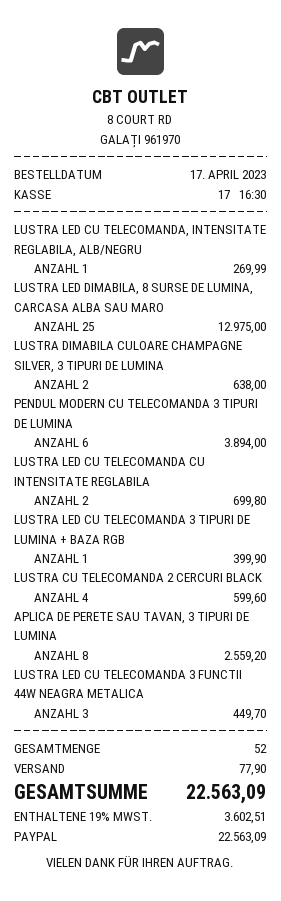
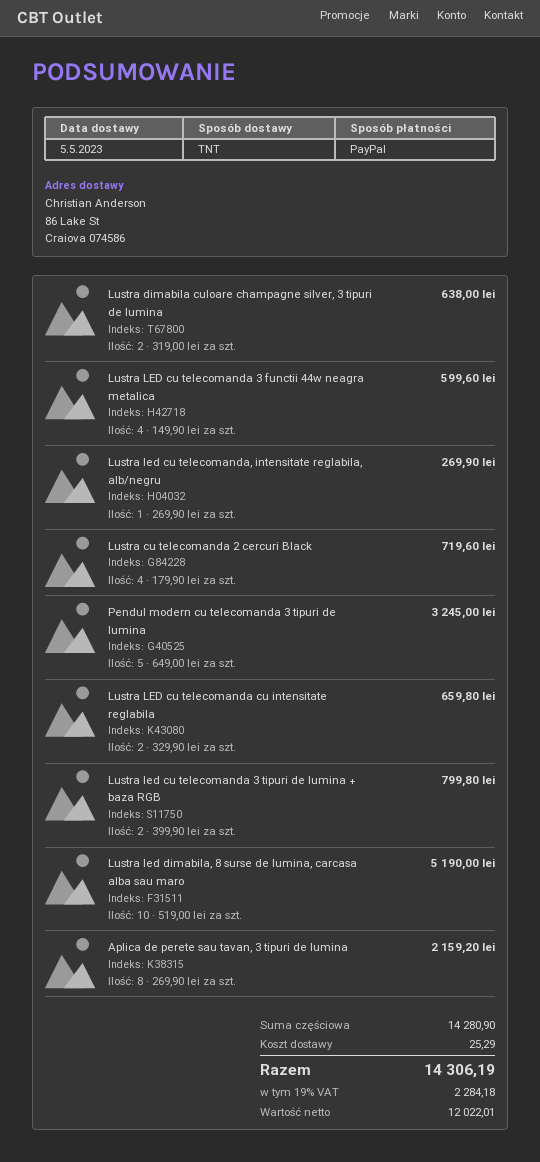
LUSTRA LED CU TELECOMANDA, INTENSITATE REGLABILA, ALB/NEGRU: 1 for 269.99 -> 1 for 269.90
LUSTRA LED DIMABILA, 8 SURSE DE LUMINA, CARCASA ALBA SAU MARO: 25 for 12975.00 -> 10 for 5190.00
PENDUL MODERN CU TELECOMANDA 3 TIPURI DE LUMINA: 6 for 3894.00 -> 5 for 3245.00
LUSTRA LED CU TELECOMANDA CU INTENSITATE REGLABILA: 2 for 699.80 -> 2 for 659.80
LUSTRA LED CU TELECOMANDA 3 TIPURI DE LUMINA + BAZA RGB: 1 for 399.90 -> 2 for 799.80
LUSTRA CU TELECOMANDA 2 CERCURI BLACK: 4 for 599.60 -> 4 for 719.60
APLICA DE PERETE SAU TAVAN, 3 TIPURI DE LUMINA: 8 for 2559.20 -> 8 for 2159.20
LUSTRA LED CU TELECOMANDA 3 FUNCTII 44W NEAGRA METALICA: 3 for 449.70 -> 4 for 599.60
shipping: 77.90 -> 25.29
tax: 19% = 3602.51 -> 19% = 2284.18
total: 22563.09 -> 14306.19

